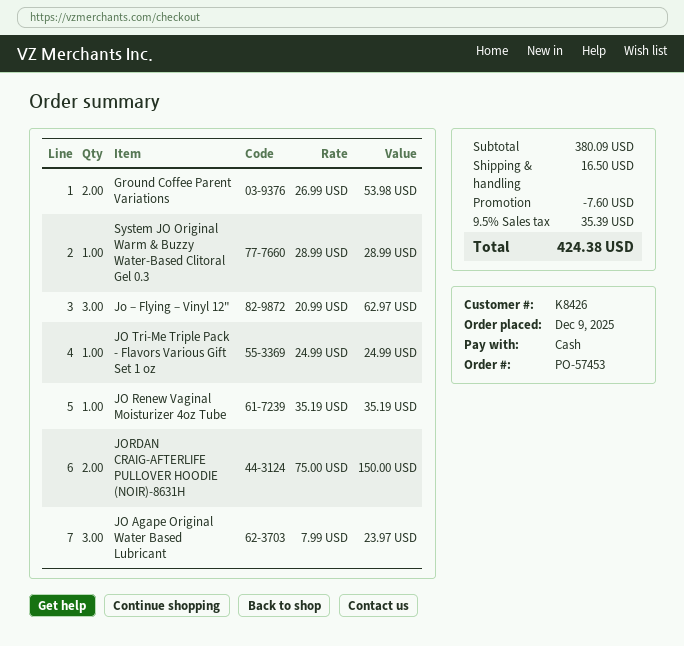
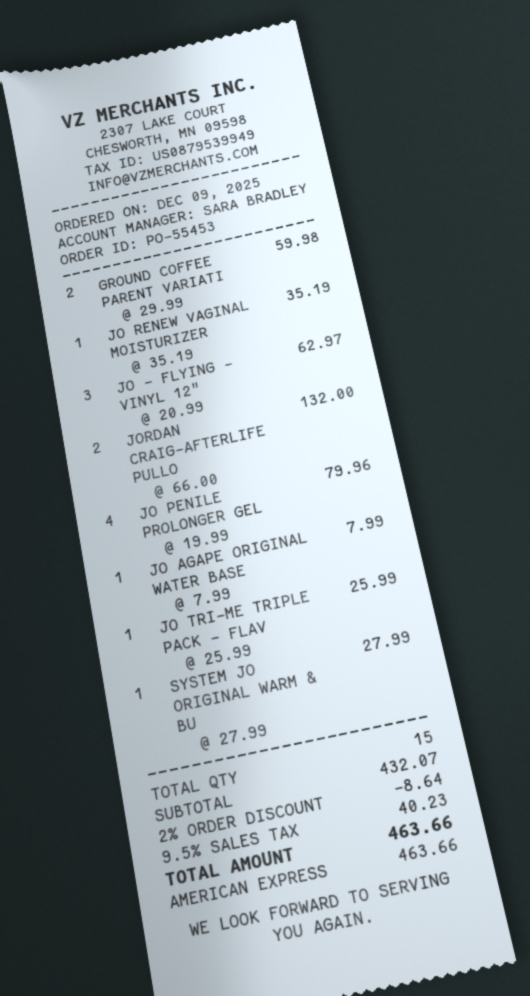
order number: PO-57453 -> PO-55453
payment method: cash -> American Express
Ground Coffee Parent Variations: 2 x 26.99 = 53.98 -> 2 x 29.99 = 59.98
System JO Original Warm & Buzzy Water-Based Clitoral Gel 0.3: 1 x 28.99 = 28.99 -> 1 x 27.99 = 27.99
JO Tri-Me Triple Pack - Flavors Various Gift Set 1 oz: 1 x 24.99 = 24.99 -> 1 x 25.99 = 25.99
JORDAN CRAIG-AFTERLIFE PULLOVER HOODIE (NOIR)-8631H: 2 x 75.00 = 150.00 -> 2 x 66.00 = 132.00
JO Agape Original Water Based Lubricant: 3 x 7.99 = 23.97 -> 1 x 7.99 = 7.99
JO PENILE PROLONGER GEL: none -> 4 x 19.99 = 79.96
subtotal: 380.09 -> 432.07
discount: 7.60 -> 8.64
shipping: 16.50 -> none
tax: 9.5% = 35.39 -> 9.5% = 40.23
total: 424.38 -> 463.66

